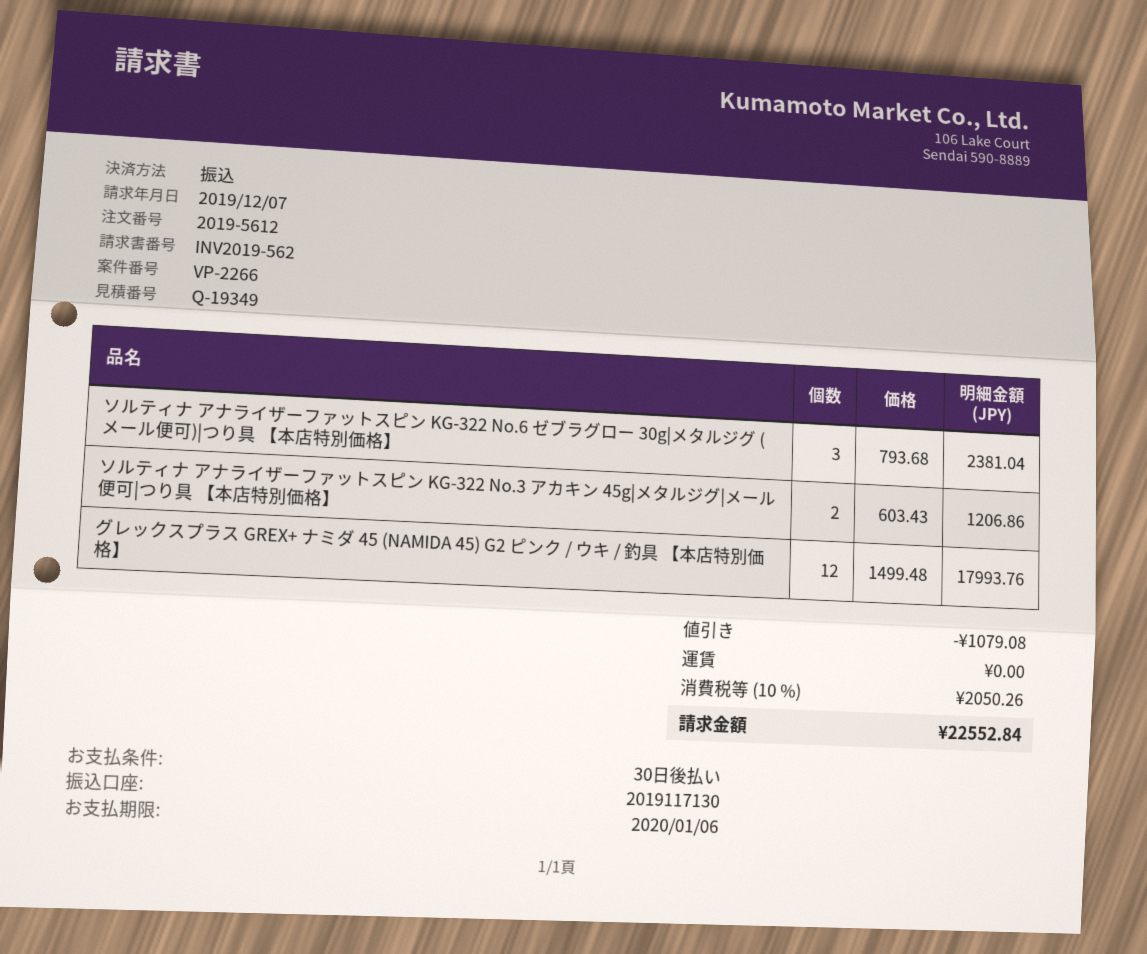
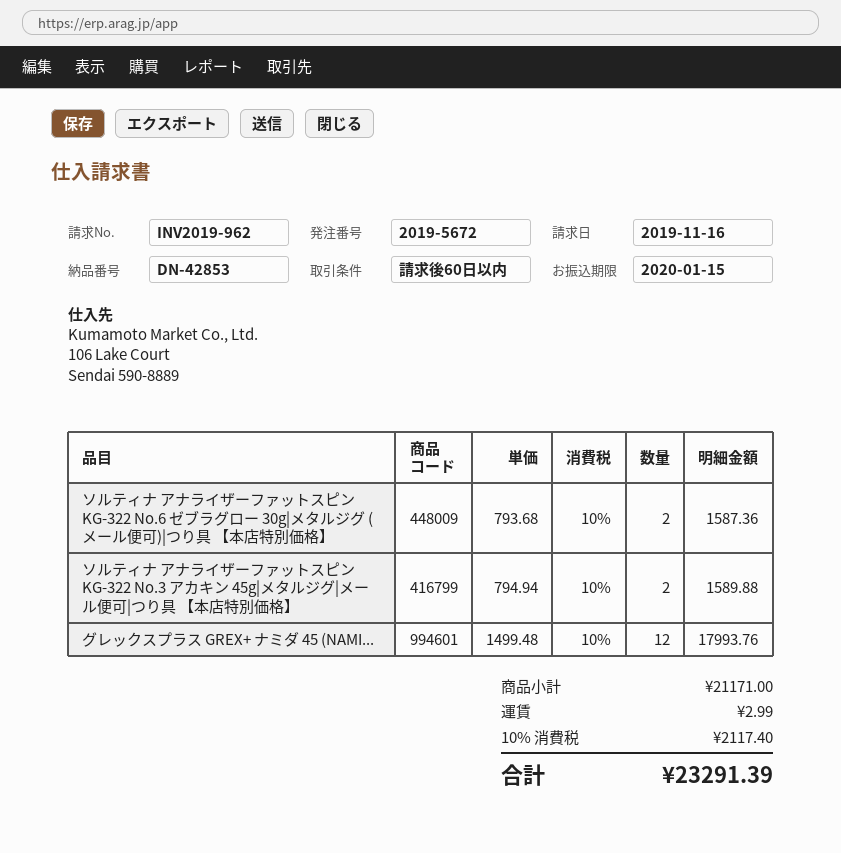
order number: 2019-5612 -> 2019-5672
invoice number: INV2019-562 -> INV2019-962
invoice date: 2019-12-07 -> 2019-11-16
payment terms: 30 days -> 60 days
due date: 2020-01-06 -> 2020-01-15
ソルティナ アナライザーファットスピン KG-322 No.6 ゼブラグロー 30g|メタルジグ (メール便可)|つり具 【本店特別価格】: 3 x 793.68 = 2381.04 -> 2 x 793.68 = 1587.36
ソルティナ アナライザーファットスピン KG-322 No.3 アカキン 45g|メタルジグ|メール便可|つり具 【本店特別価格】: 2 x 603.43 = 1206.86 -> 2 x 794.94 = 1589.88
discount: 1079.08 -> none
shipping: 0.00 -> 2.99
tax: 10% = 2050.26 -> 10% = 2117.40
total: 22552.84 -> 23291.39

